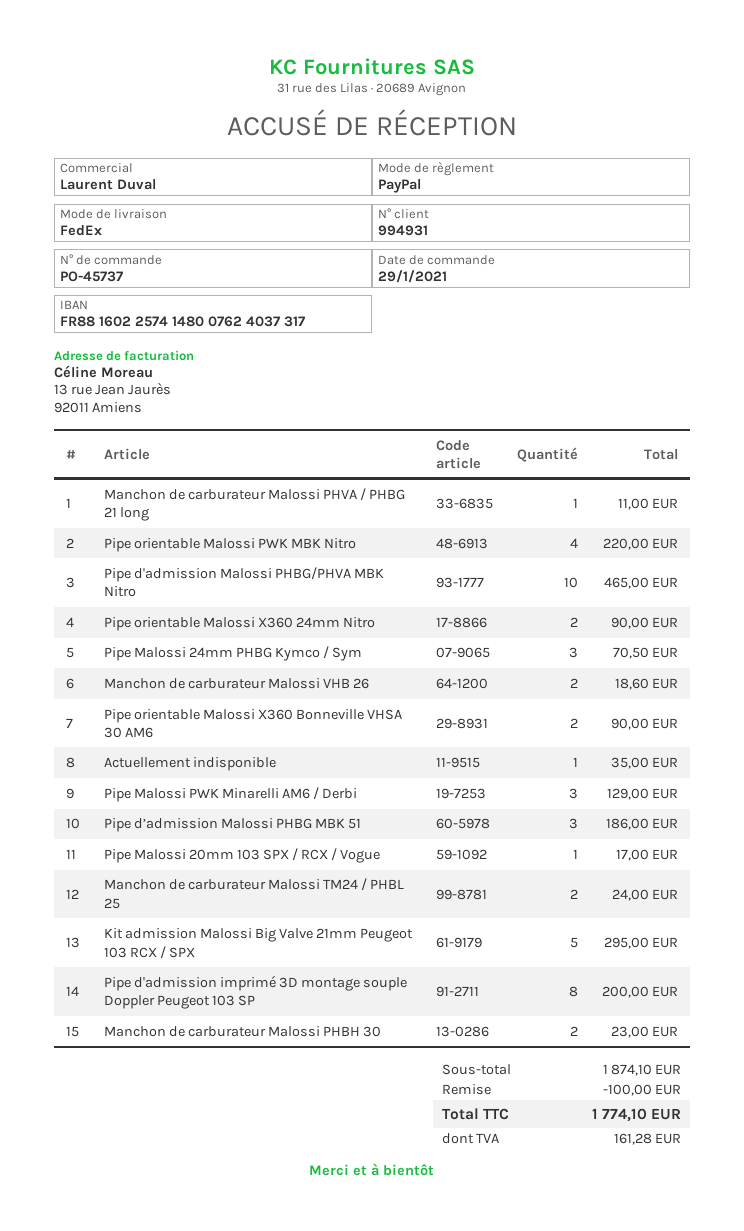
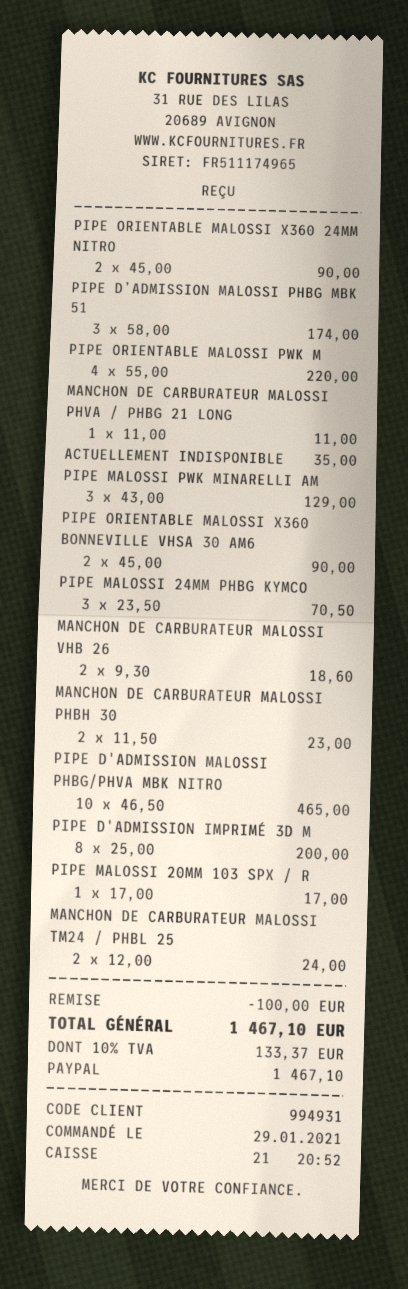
Pipe d’admission Malossi PHBG MBK 51: 3 for 186.00 -> 3 for 174.00
Kit admission Malossi Big Valve 21mm Peugeot 103 RCX / SPX: 5 for 295.00 -> none
tax: 161.28 -> 133.37
total: 1774.10 -> 1467.10

